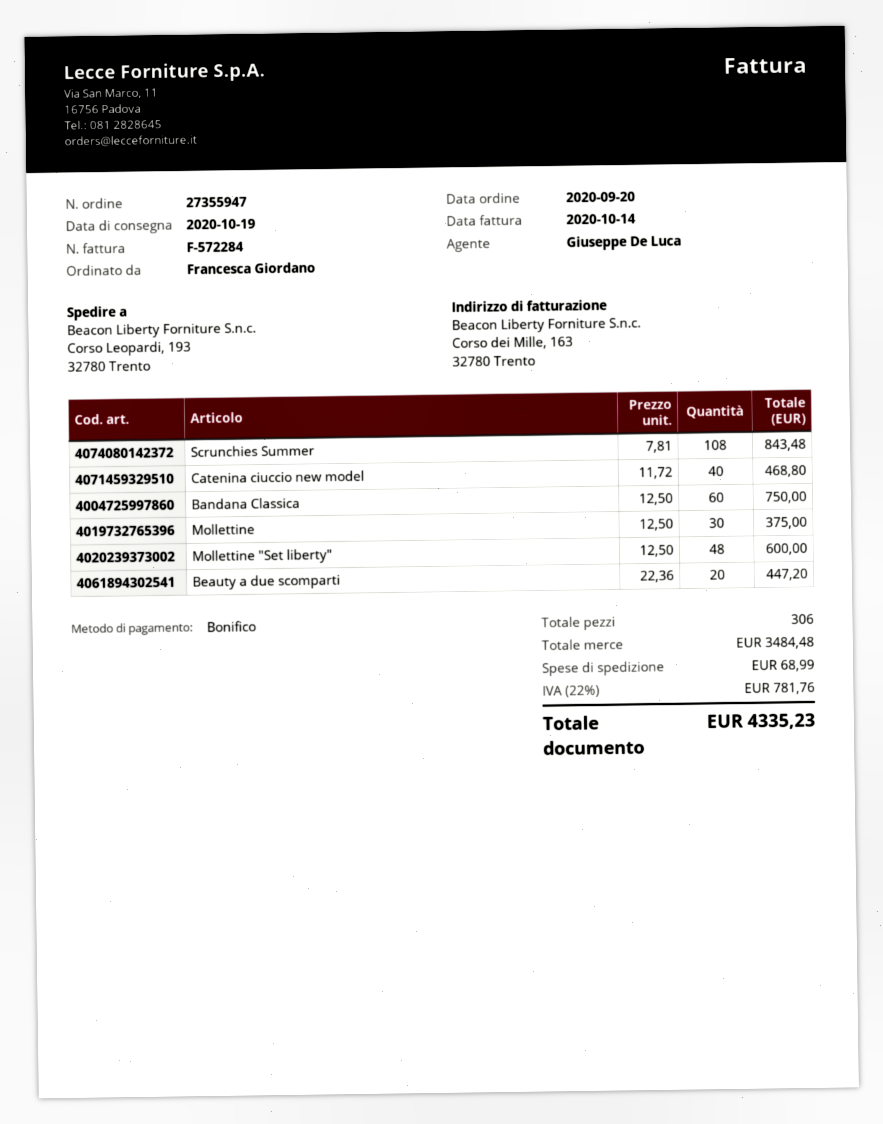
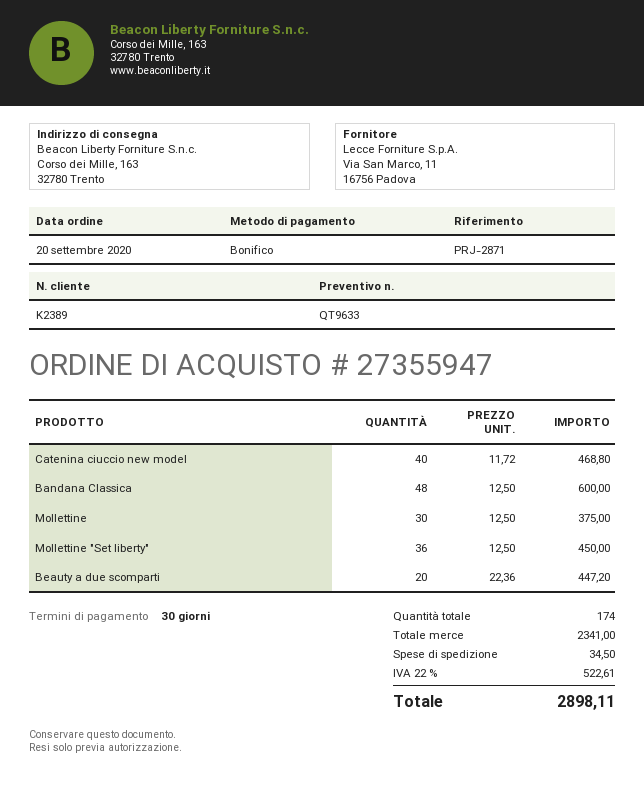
ship to: Corso Leopardi, 193, 32780 Trento -> Corso dei Mille, 163, 32780 Trento
Scrunchies Summer: 108 x 7.81 = 843.48 -> none
Bandana Classica: 60 x 12.50 = 750.00 -> 48 x 12.50 = 600.00
Mollettine "Set liberty": 48 x 12.50 = 600.00 -> 36 x 12.50 = 450.00
total quantity: 306 -> 174
subtotal: 3484.48 -> 2341.00
shipping: 68.99 -> 34.50
tax: 22% = 781.76 -> 22% = 522.61
total: 4335.23 -> 2898.11

